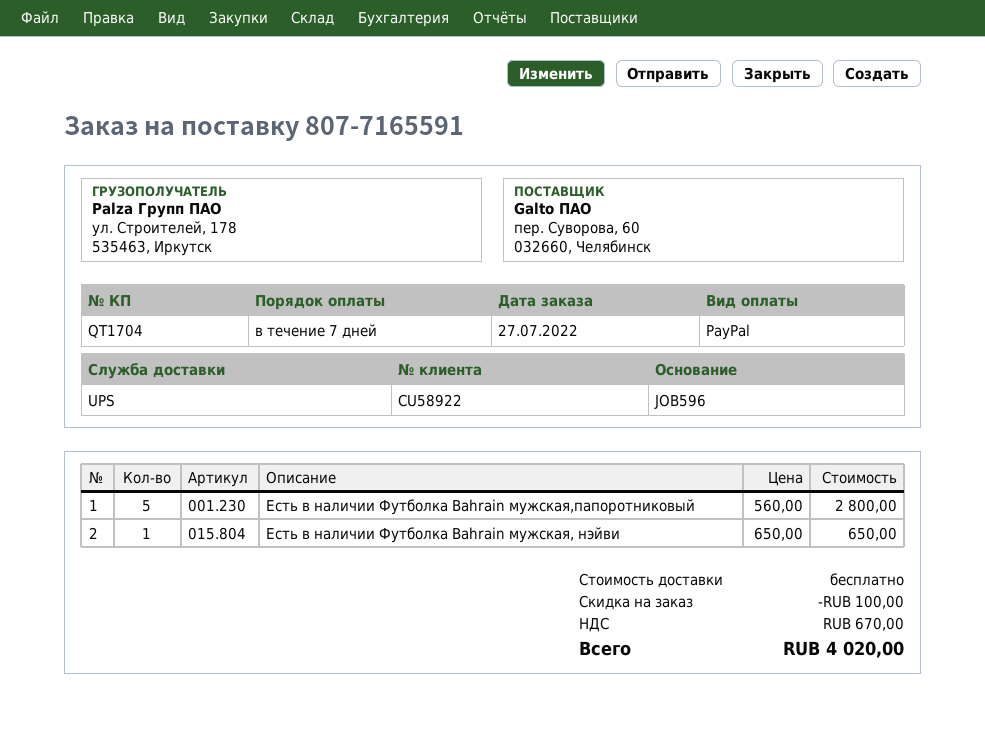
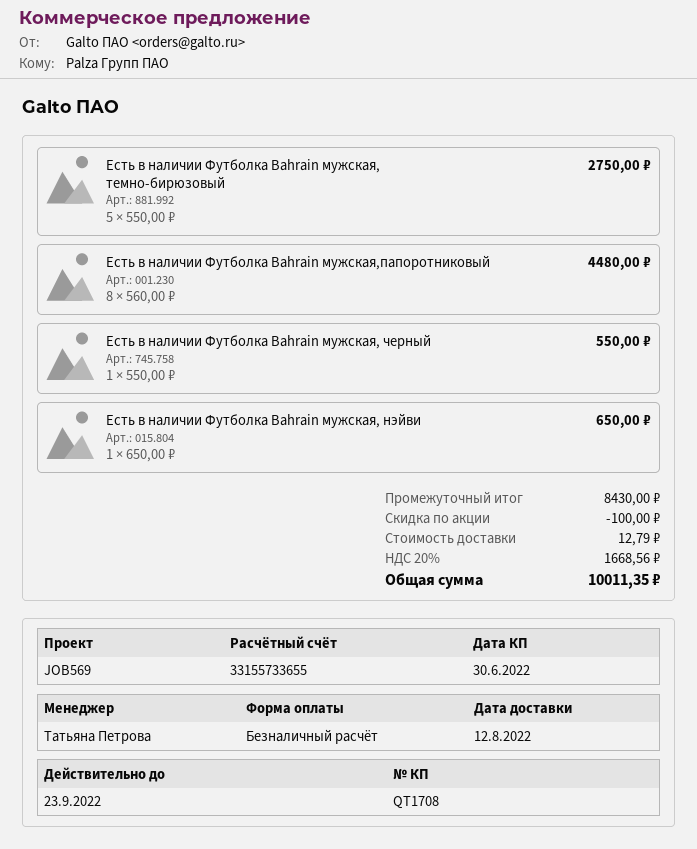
quote number: QT1704 -> QT1708
reference: JOB596 -> JOB569
payment method: PayPal -> bank transfer
Есть в наличии Футболка Bahrain мужская,папоротниковый: 5 x 560.00 = 2800.00 -> 8 x 560.00 = 4480.00
Есть в наличии Футболка Bahrain мужская, темно-бирюзовый: none -> 5 x 550.00 = 2750.00
Есть в наличии Футболка Bahrain мужская, черный: none -> 1 x 550.00 = 550.00
shipping: 0.00 -> 12.79
tax: 670.00 -> 1668.56
total: 4020.00 -> 10011.35

